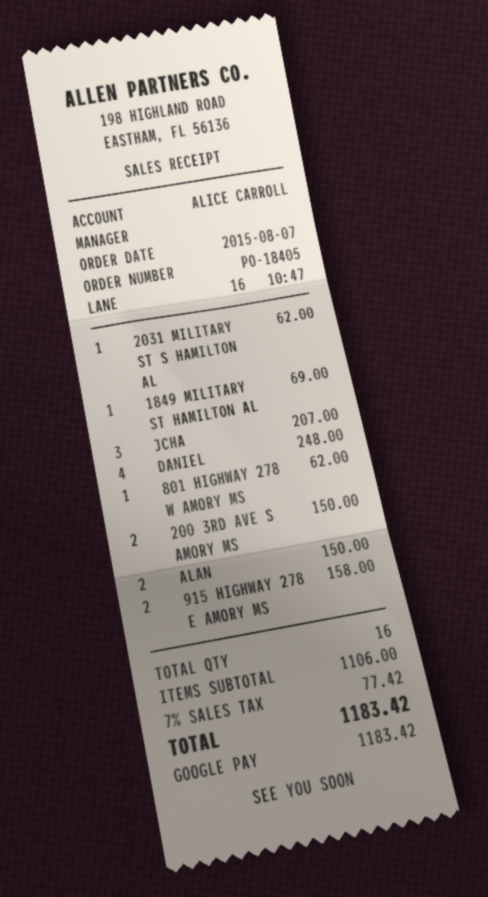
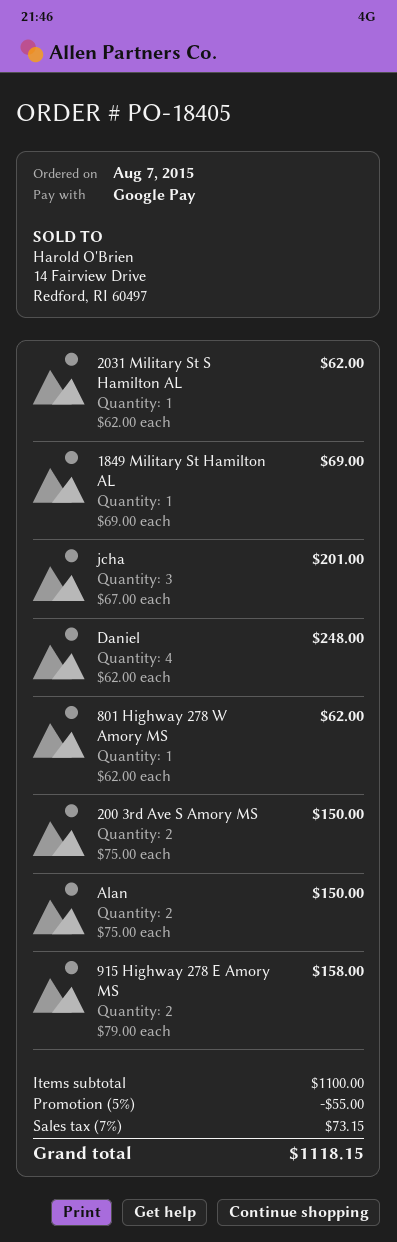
JCHA: 3 for 207.00 -> 3 for 201.00
subtotal: 1106.00 -> 1100.00
discount: none -> 5% = 55.00
tax: 7% = 77.42 -> 7% = 73.15
total: 1183.42 -> 1118.15

